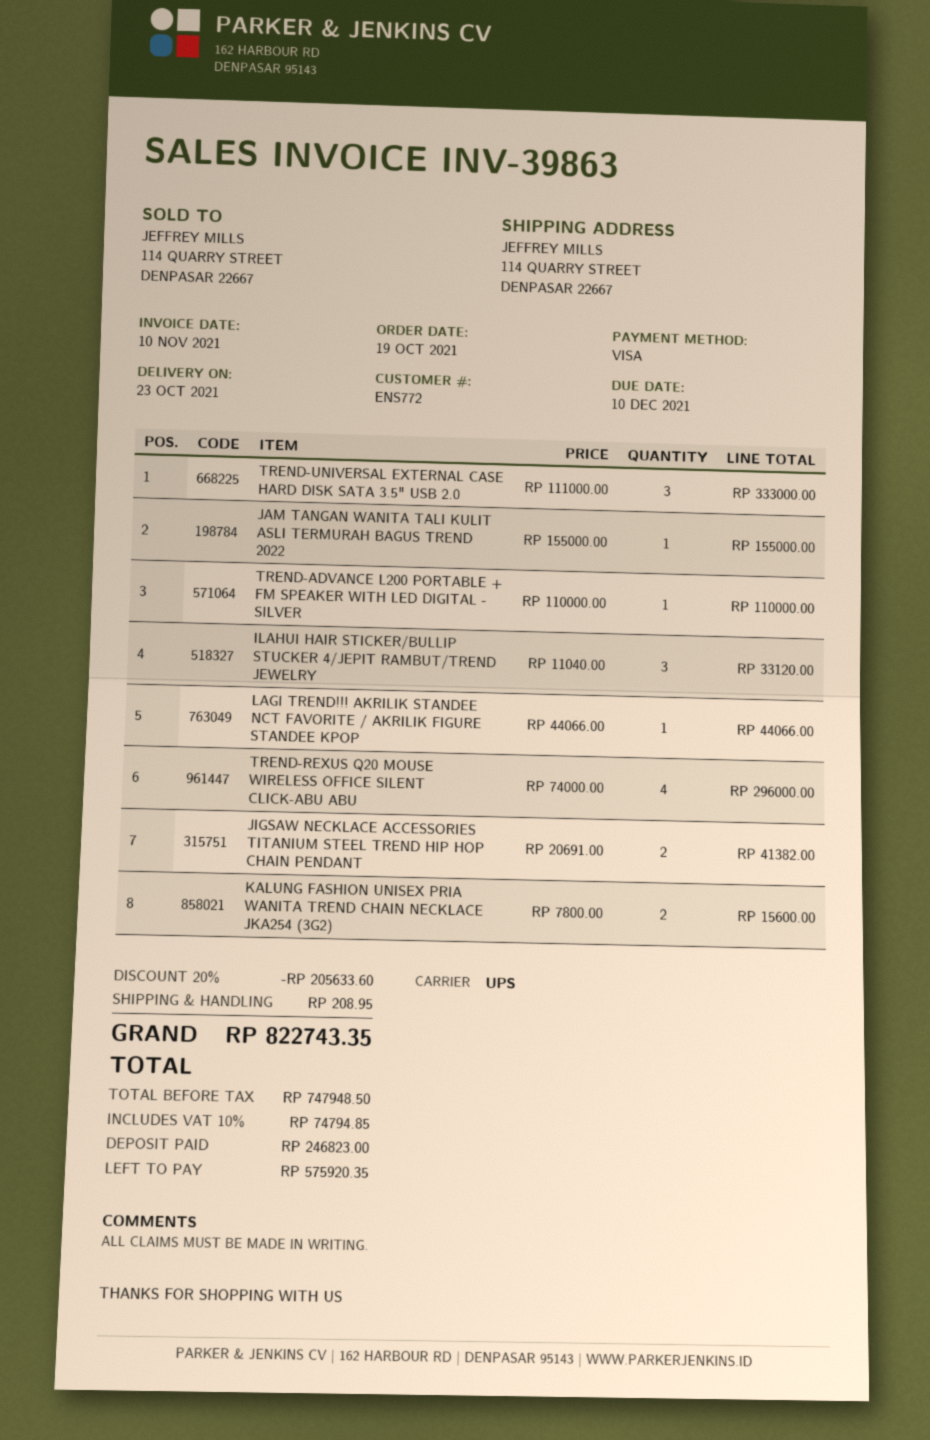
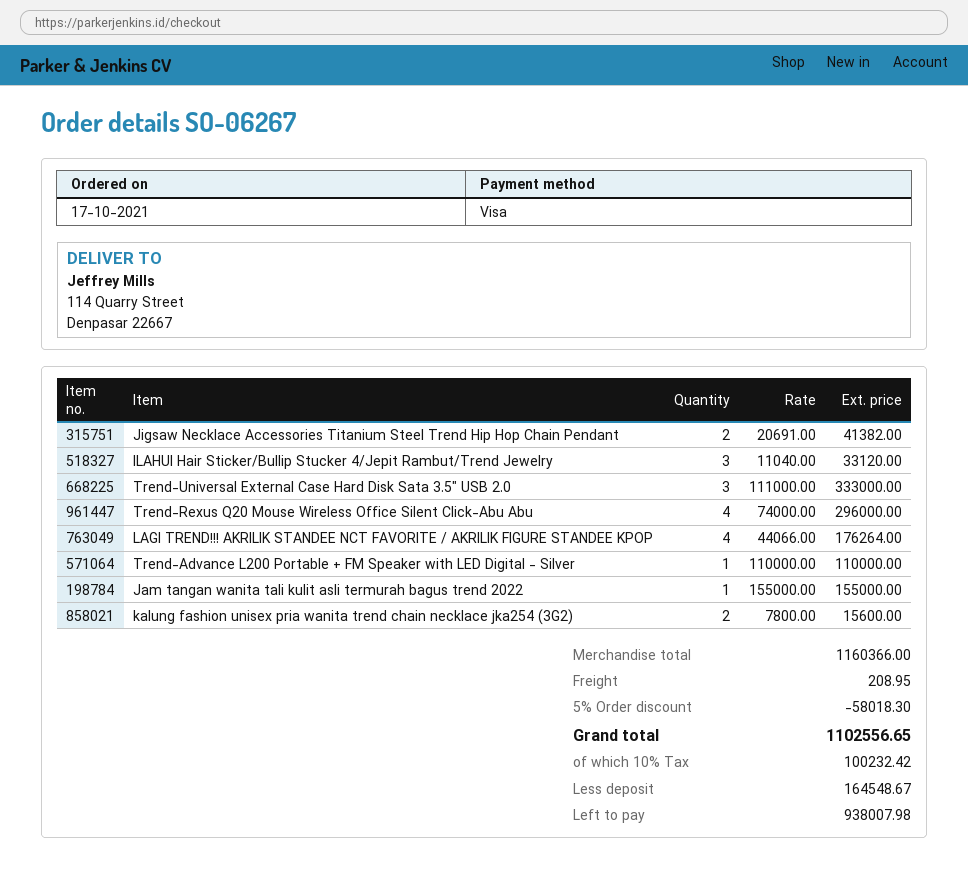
order date: 2021-10-19 -> 2021-10-17
LAGI TREND!!! AKRILIK STANDEE NCT FAVORITE / AKRILIK FIGURE STANDEE KPOP: 1 x 44066.00 = 44066.00 -> 4 x 44066.00 = 176264.00
discount: 20% = 205633.60 -> 5% = 58018.30
tax: 10% = 74794.85 -> 10% = 100232.42
total: 822743.35 -> 1102556.65
deposit: 246823.00 -> 164548.67
balance: 575920.35 -> 938007.98

